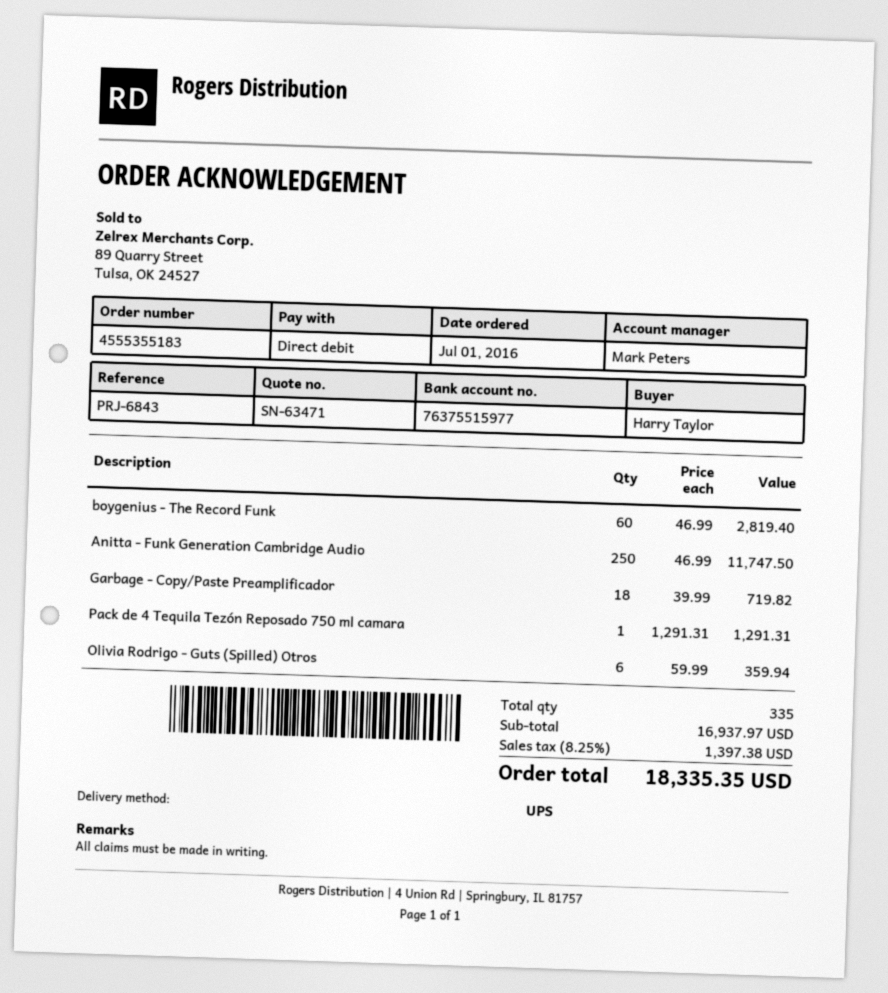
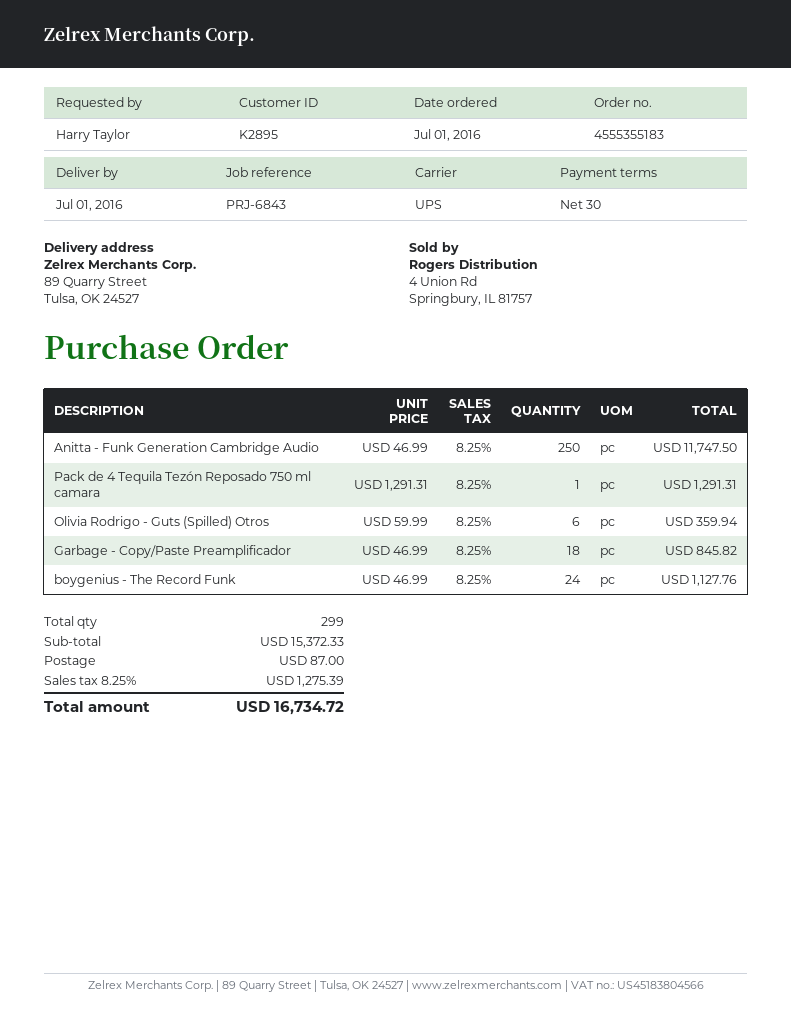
boygenius - The Record Funk: 60 x 46.99 = 2819.40 -> 24 x 46.99 = 1127.76
Garbage - Copy/Paste Preamplificador: 18 x 39.99 = 719.82 -> 18 x 46.99 = 845.82
total quantity: 335 -> 299
subtotal: 16937.97 -> 15372.33
shipping: none -> 87.00
tax: 8.25% = 1397.38 -> 8.25% = 1275.39
total: 18335.35 -> 16734.72

